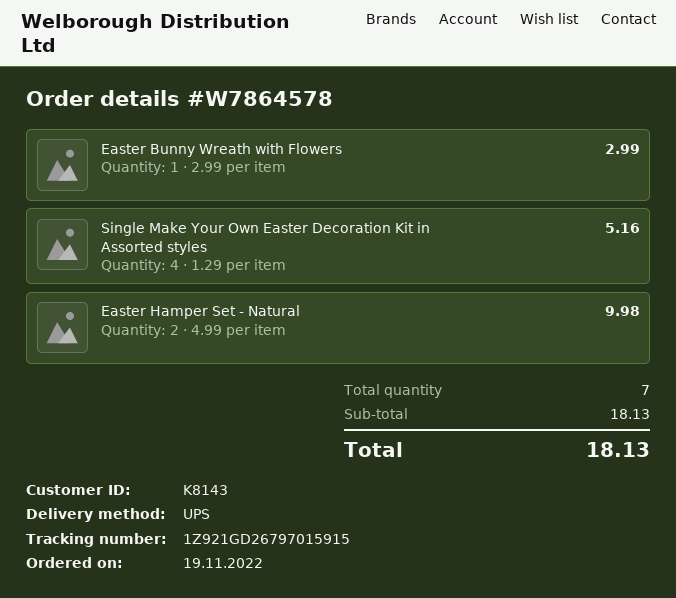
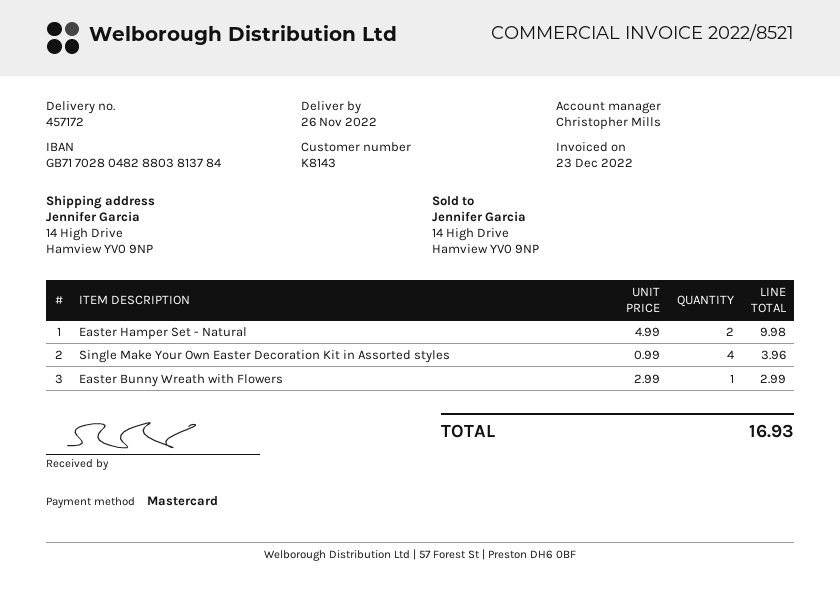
Single Make Your Own Easter Decoration Kit in Assorted styles: 4 x 1.29 = 5.16 -> 4 x 0.99 = 3.96
total: 18.13 -> 16.93

